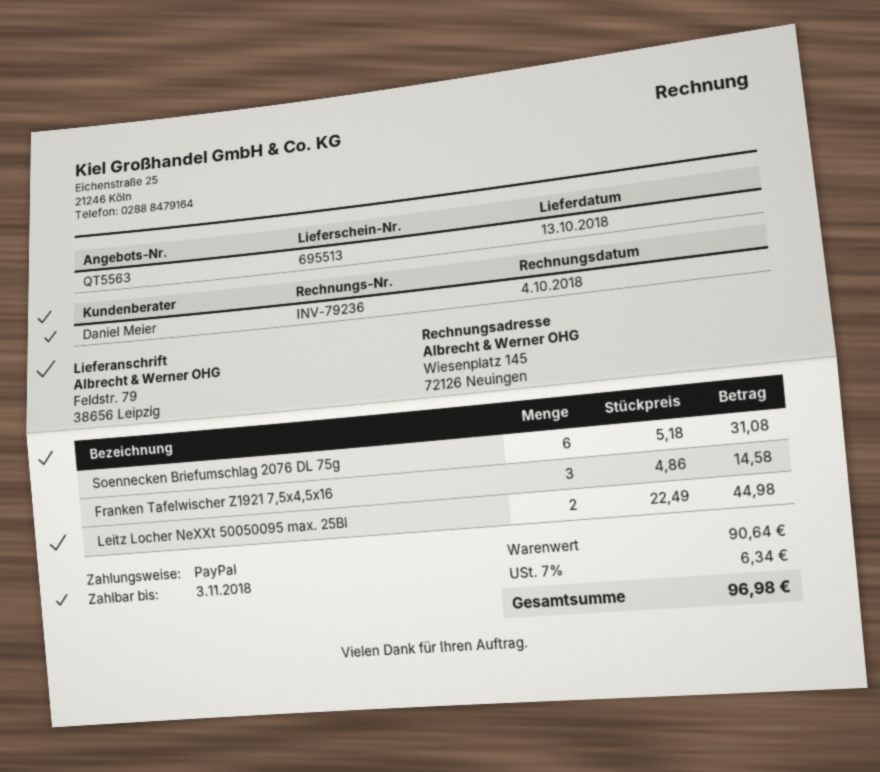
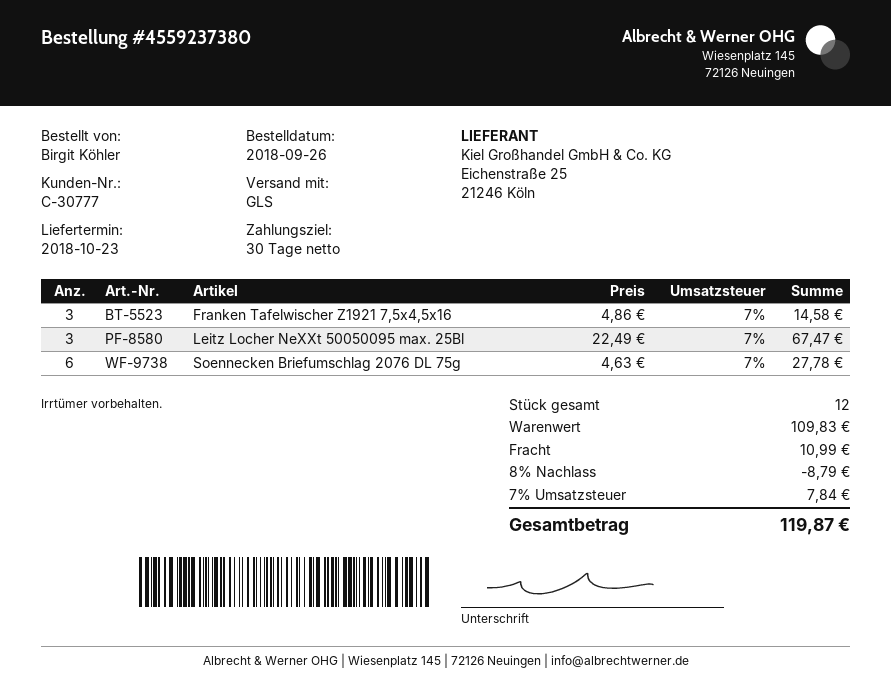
delivery date: 2018-10-13 -> 2018-10-23
Soennecken Briefumschlag 2076 DL 75g: 6 x 5.18 = 31.08 -> 6 x 4.63 = 27.78
Leitz Locher NeXXt 50050095 max. 25Bl: 2 x 22.49 = 44.98 -> 3 x 22.49 = 67.47
subtotal: 90.64 -> 109.83
discount: none -> 8% = 8.79
shipping: none -> 10.99
tax: 7% = 6.34 -> 7% = 7.84
total: 96.98 -> 119.87

